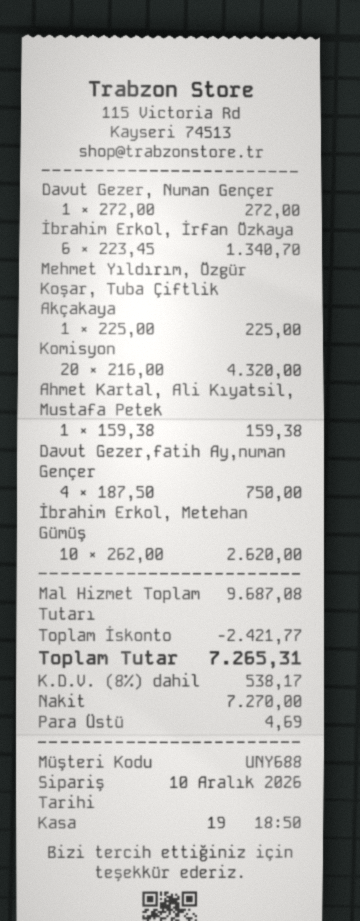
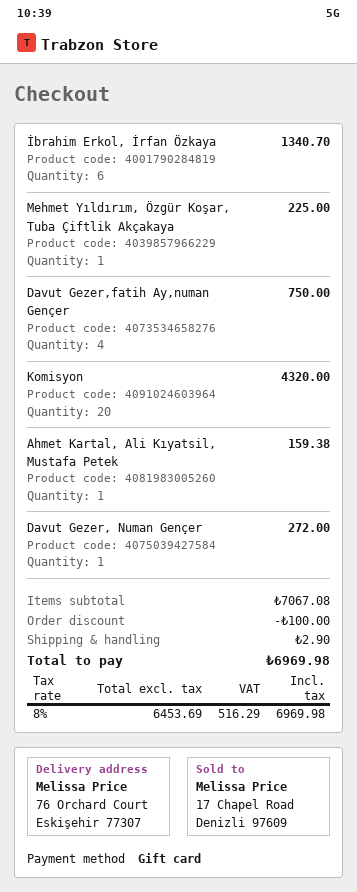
payment method: cash -> gift card
İbrahim Erkol, Metehan Gümüş: 10 for 2620.00 -> none
subtotal: 9687.08 -> 7067.08
discount: 2421.77 -> 100.00
shipping: none -> 2.90
tax: 8% = 538.17 -> 8% = 516.29
total: 7265.31 -> 6969.98

